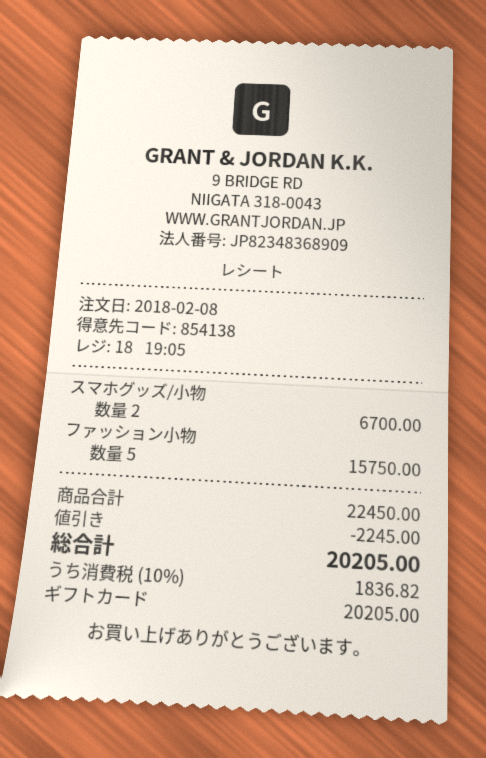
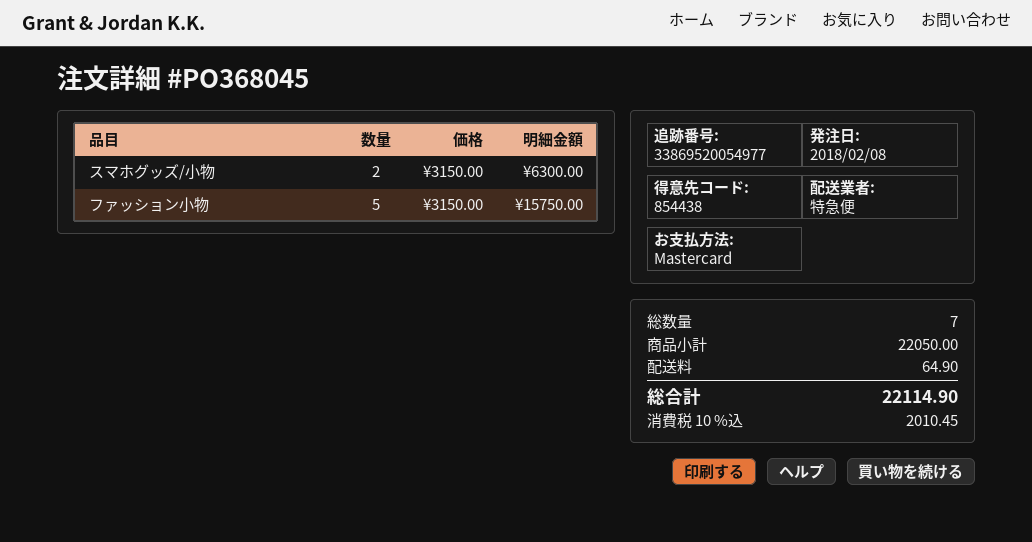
customer number: 854138 -> 854438
payment method: gift card -> Mastercard
スマホグッズ/小物: 2 for 6700.00 -> 2 for 6300.00
subtotal: 22450.00 -> 22050.00
discount: 2245.00 -> none
shipping: none -> 64.90
tax: 10% = 1836.82 -> 10% = 2010.45
total: 20205.00 -> 22114.90

